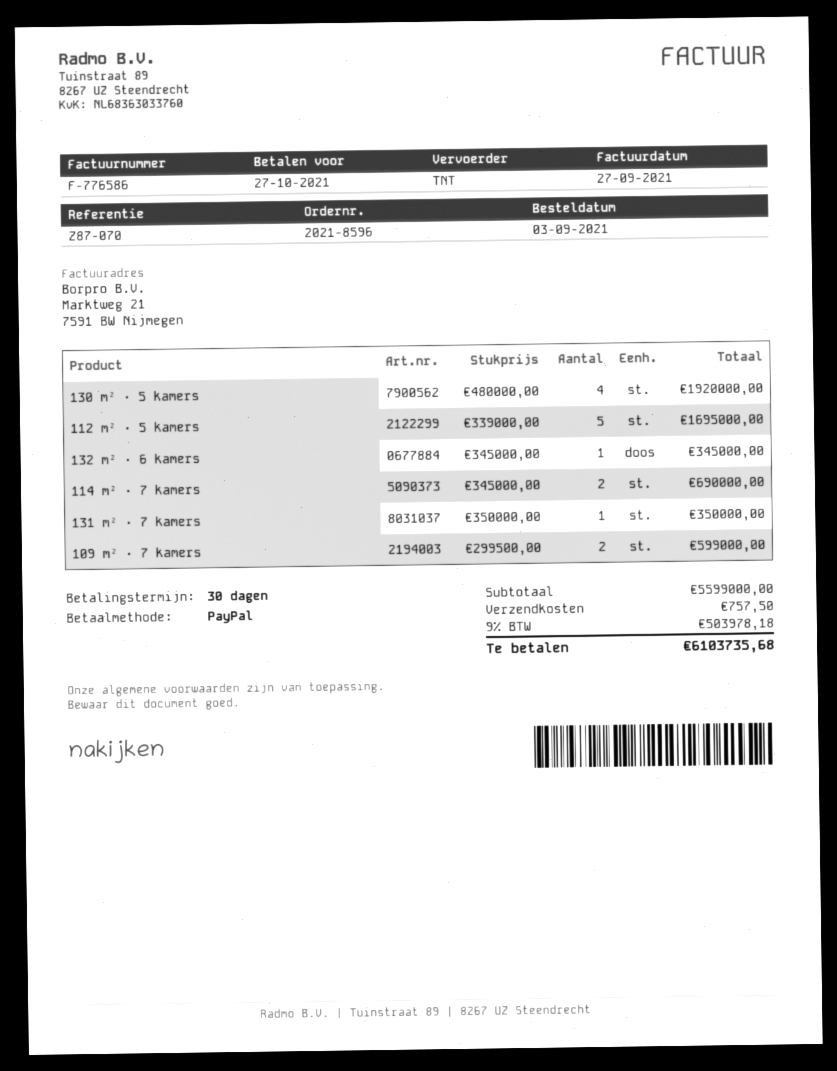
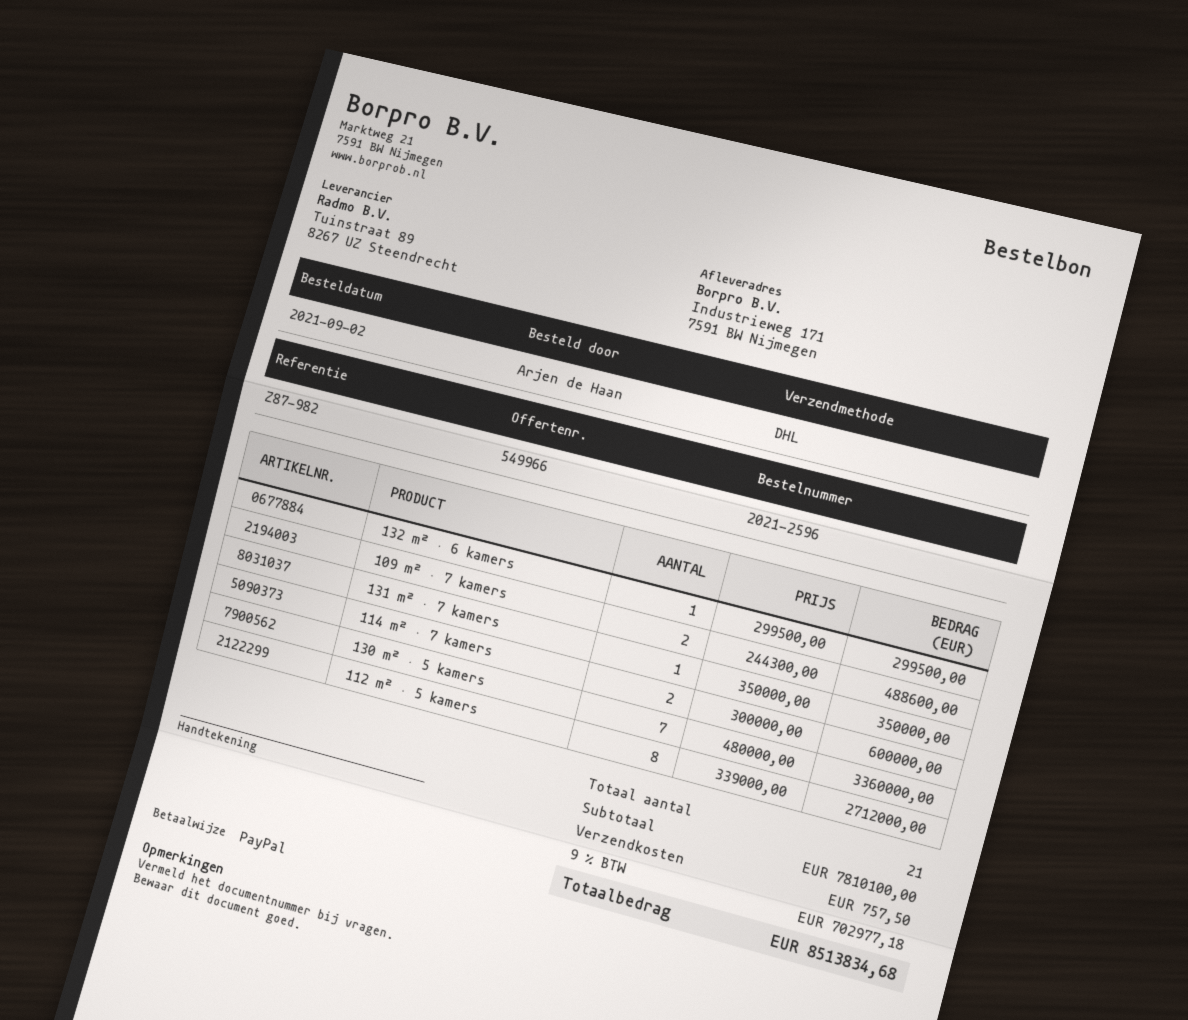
order number: 2021-8596 -> 2021-2596
order date: 2021-09-03 -> 2021-09-02
reference: Z87-070 -> Z87-982
shipping method: TNT -> DHL
130 m² · 5 kamers: 4 x 480000.00 = 1920000.00 -> 7 x 480000.00 = 3360000.00
112 m² · 5 kamers: 5 x 339000.00 = 1695000.00 -> 8 x 339000.00 = 2712000.00
132 m² · 6 kamers: 1 x 345000.00 = 345000.00 -> 1 x 299500.00 = 299500.00
114 m² · 7 kamers: 2 x 345000.00 = 690000.00 -> 2 x 300000.00 = 600000.00
109 m² · 7 kamers: 2 x 299500.00 = 599000.00 -> 2 x 244300.00 = 488600.00
subtotal: 5599000.00 -> 7810100.00
tax: 9% = 503978.18 -> 9% = 702977.18
total: 6103735.68 -> 8513834.68

